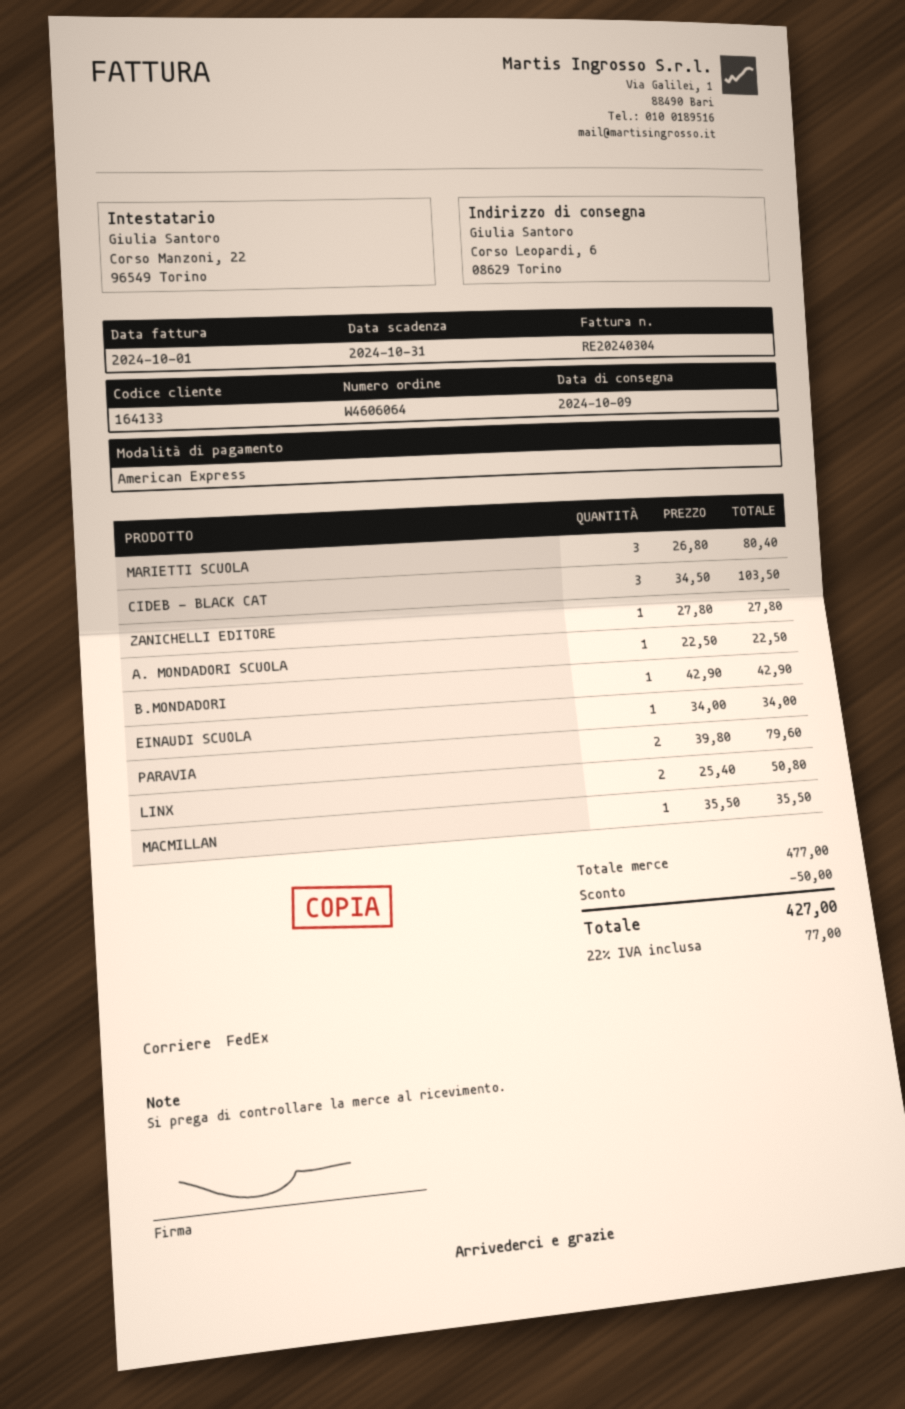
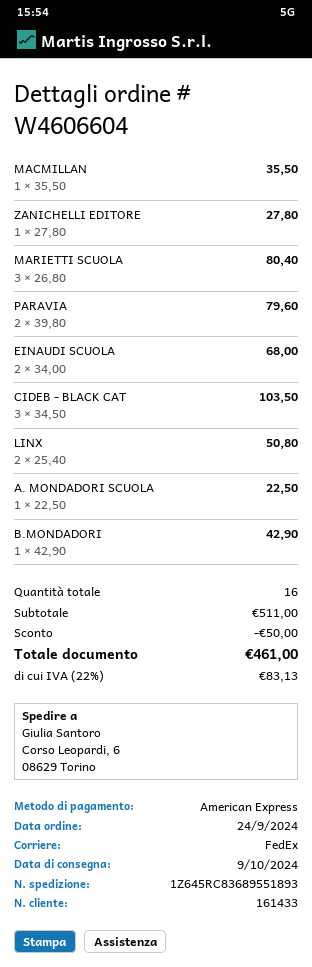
order number: W4606064 -> W4606604
customer number: 164133 -> 161433
EINAUDI SCUOLA: 1 x 34.00 = 34.00 -> 2 x 34.00 = 68.00
subtotal: 477.00 -> 511.00
tax: 22% = 77.00 -> 22% = 83.13
total: 427.00 -> 461.00

